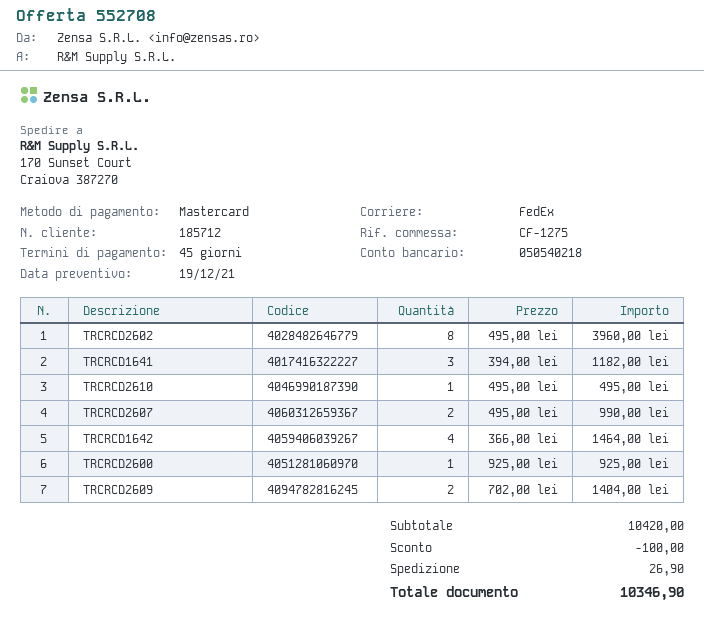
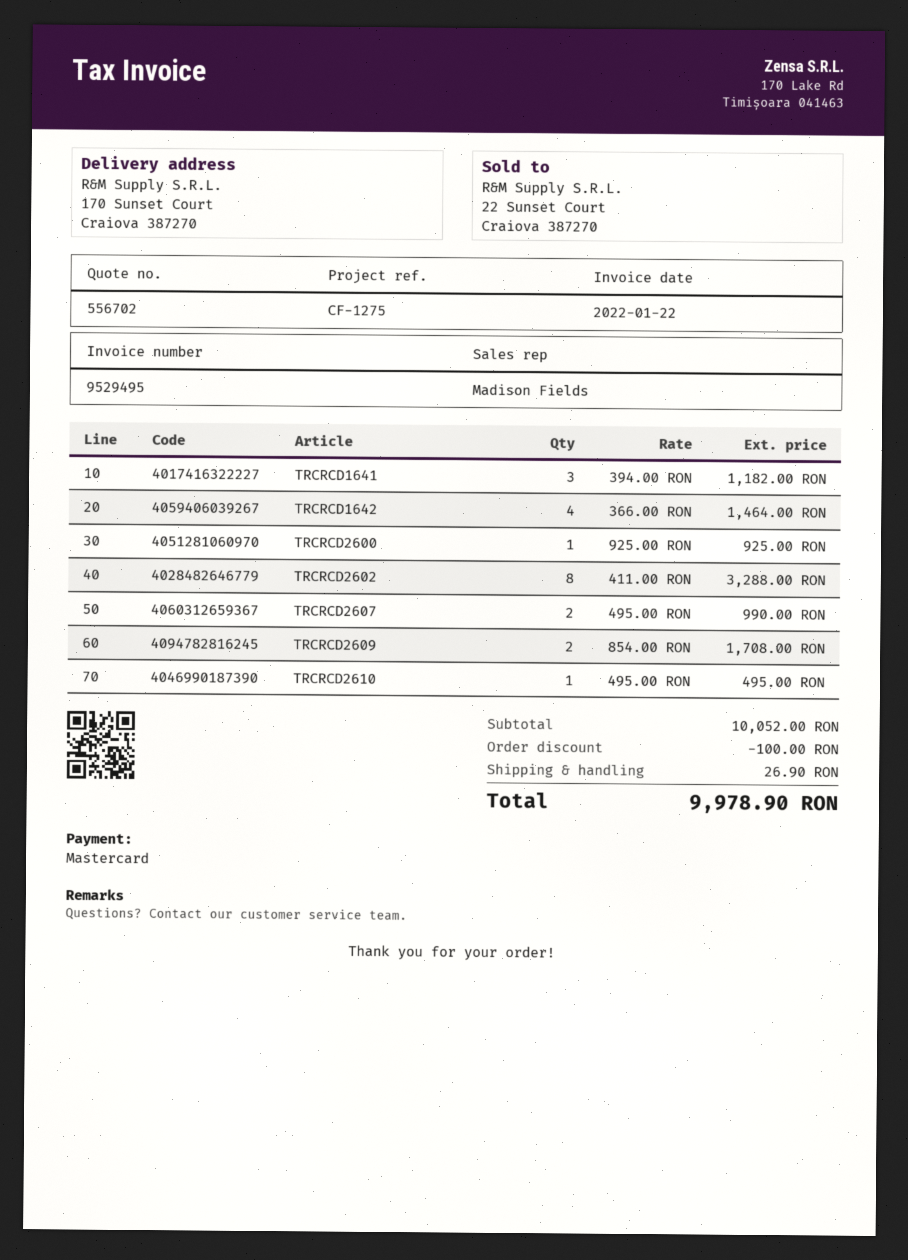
quote number: 552708 -> 556702
TRCRCD2602: 8 x 495.00 = 3960.00 -> 8 x 411.00 = 3288.00
TRCRCD2609: 2 x 702.00 = 1404.00 -> 2 x 854.00 = 1708.00
subtotal: 10420.00 -> 10052.00
total: 10346.90 -> 9978.90

